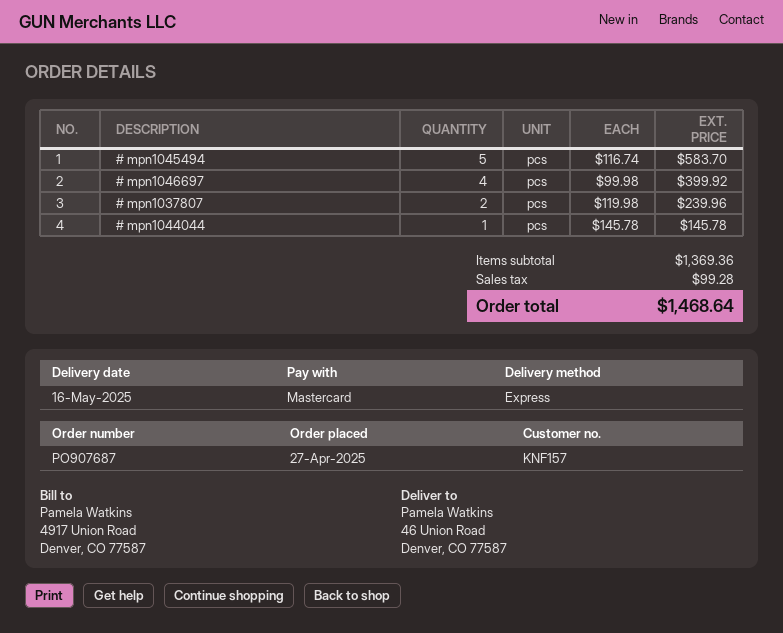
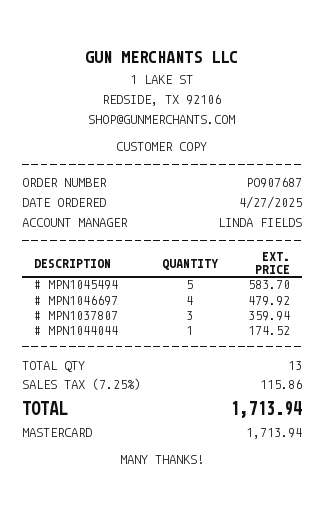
# mpn1046697: 4 for 399.92 -> 4 for 479.92
# mpn1037807: 2 for 239.96 -> 3 for 359.94
# mpn1044044: 1 for 145.78 -> 1 for 174.52
tax: 99.28 -> 115.86
total: 1468.64 -> 1713.94

